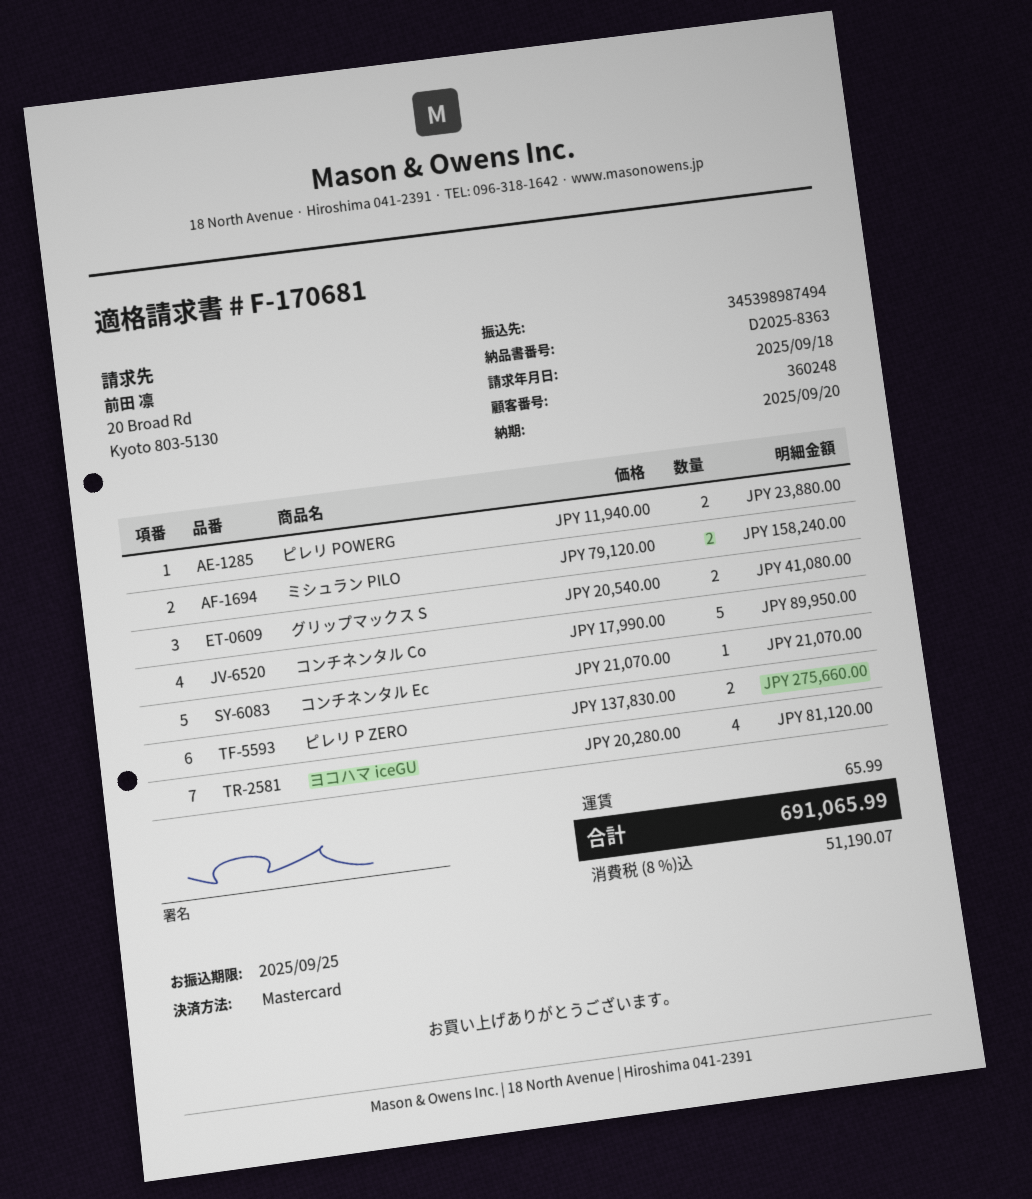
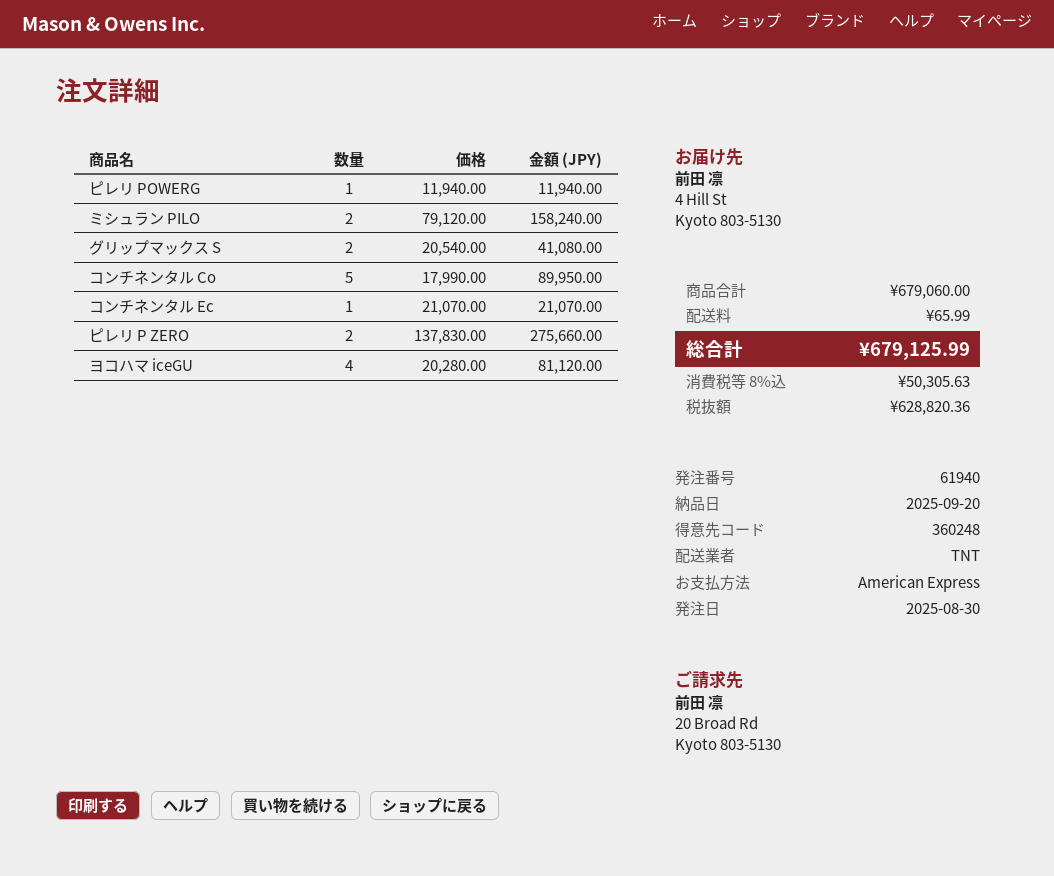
payment method: Mastercard -> American Express
ピレリ POWERG: 2 x 11940.00 = 23880.00 -> 1 x 11940.00 = 11940.00
tax: 8% = 51190.07 -> 8% = 50305.63
total: 691065.99 -> 679125.99

